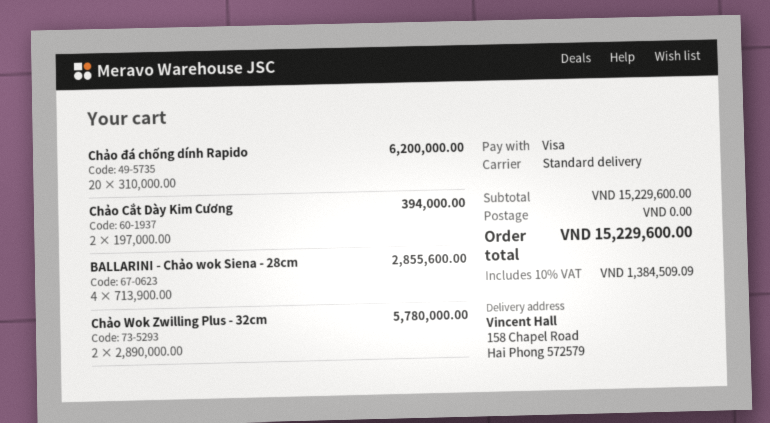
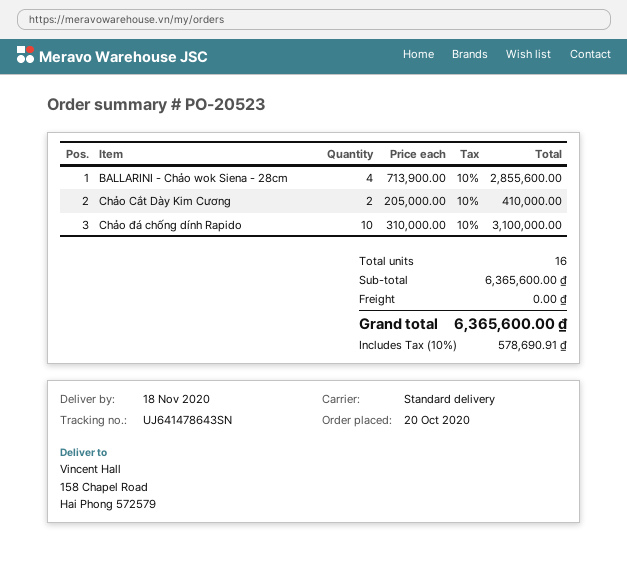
Chảo đá chống dính Rapido: 20 x 310000.00 = 6200000.00 -> 10 x 310000.00 = 3100000.00
Chảo Cắt Dày Kim Cương: 2 x 197000.00 = 394000.00 -> 2 x 205000.00 = 410000.00
Chảo Wok Zwilling Plus - 32cm: 2 x 2890000.00 = 5780000.00 -> none
subtotal: 15229600.00 -> 6365600.00
tax: 10% = 1384509.09 -> 10% = 578690.91
total: 15229600.00 -> 6365600.00

